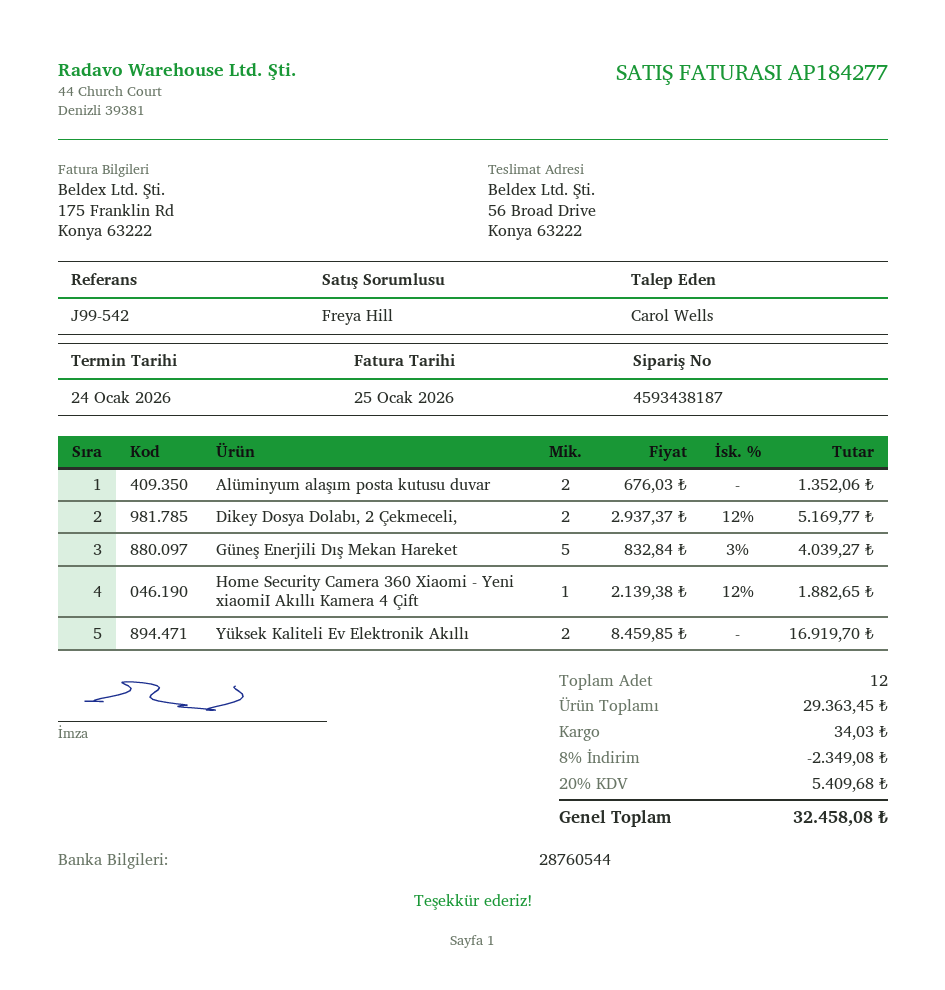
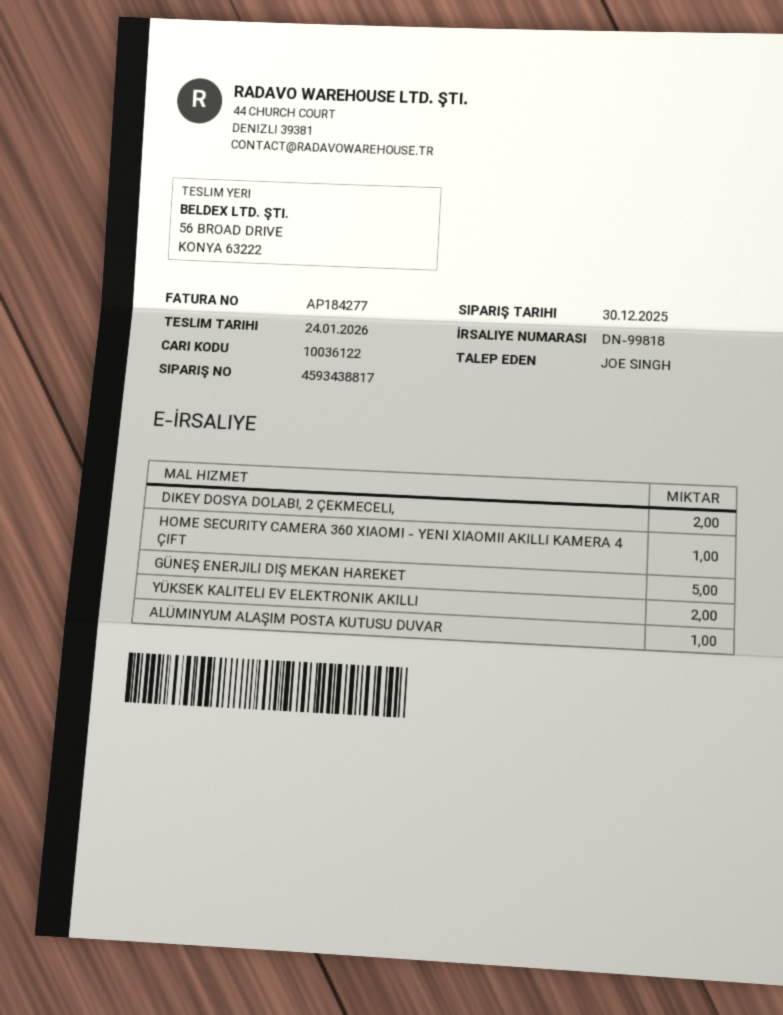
order number: 4593438187 -> 4593438817
ordered by: Carol Wells -> JOE SINGH
Alüminyum alaşım posta kutusu duvar: 2 -> 1

